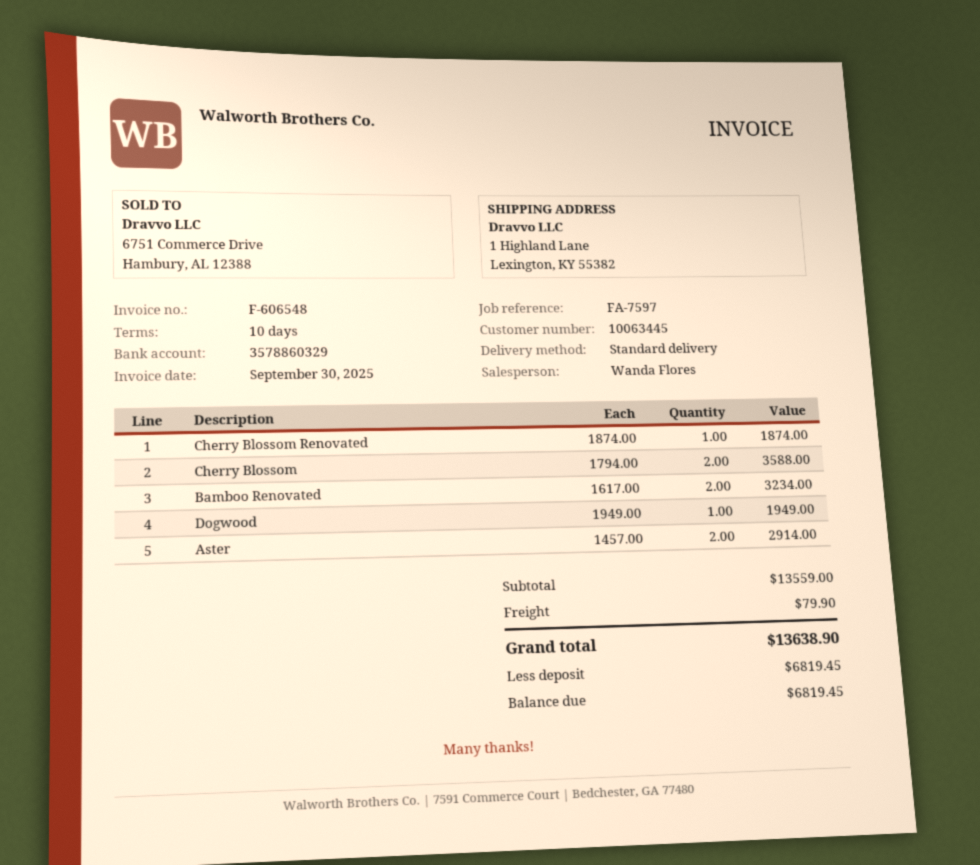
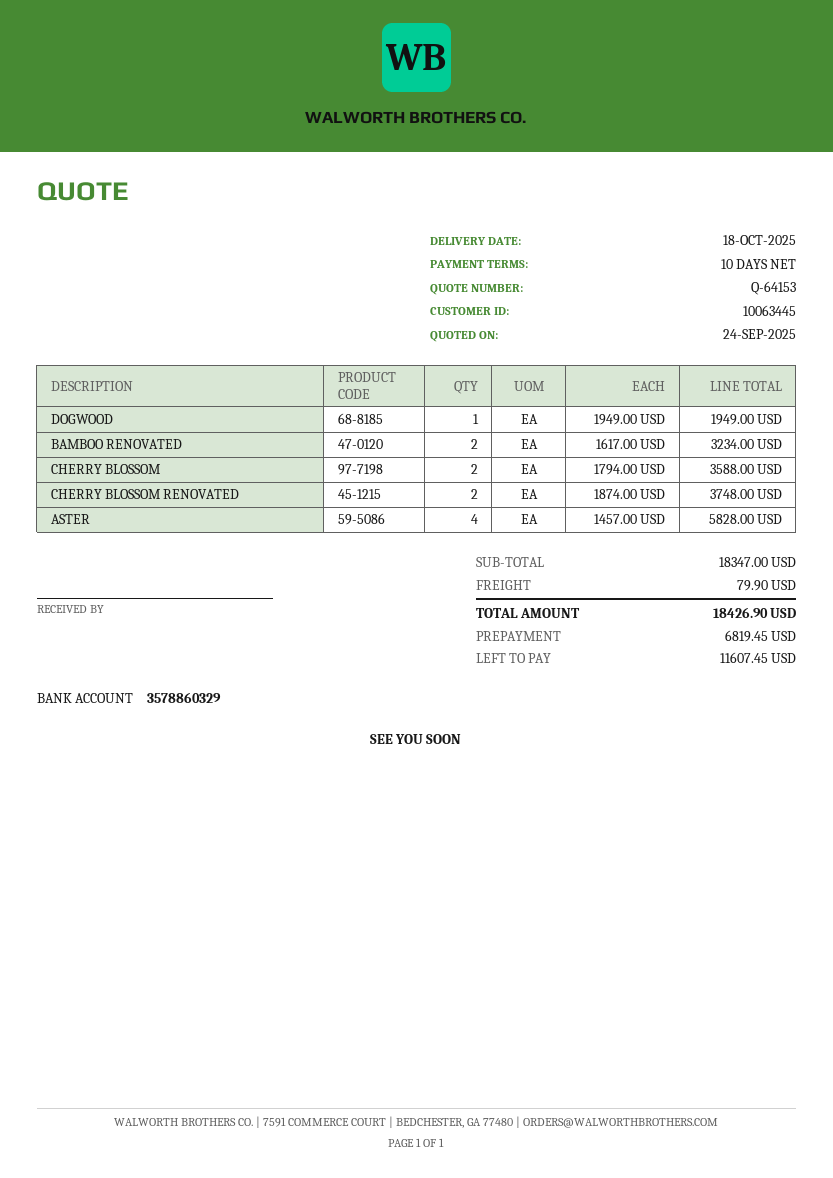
Cherry Blossom Renovated: 1 x 1874.00 = 1874.00 -> 2 x 1874.00 = 3748.00
Aster: 2 x 1457.00 = 2914.00 -> 4 x 1457.00 = 5828.00
subtotal: 13559.00 -> 18347.00
total: 13638.90 -> 18426.90
balance: 6819.45 -> 11607.45

